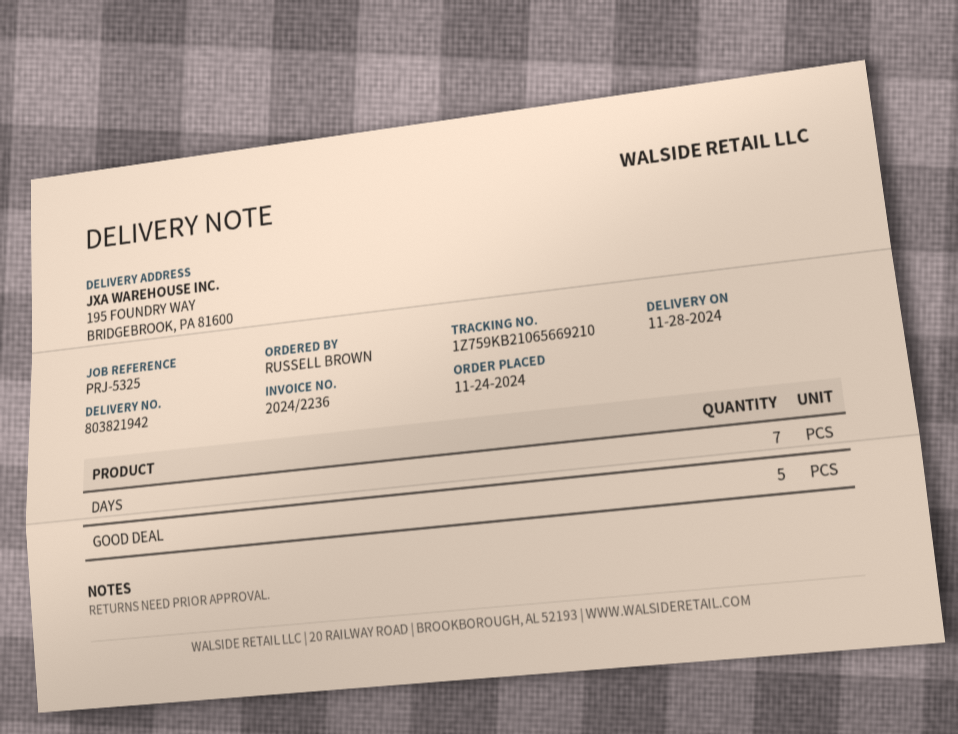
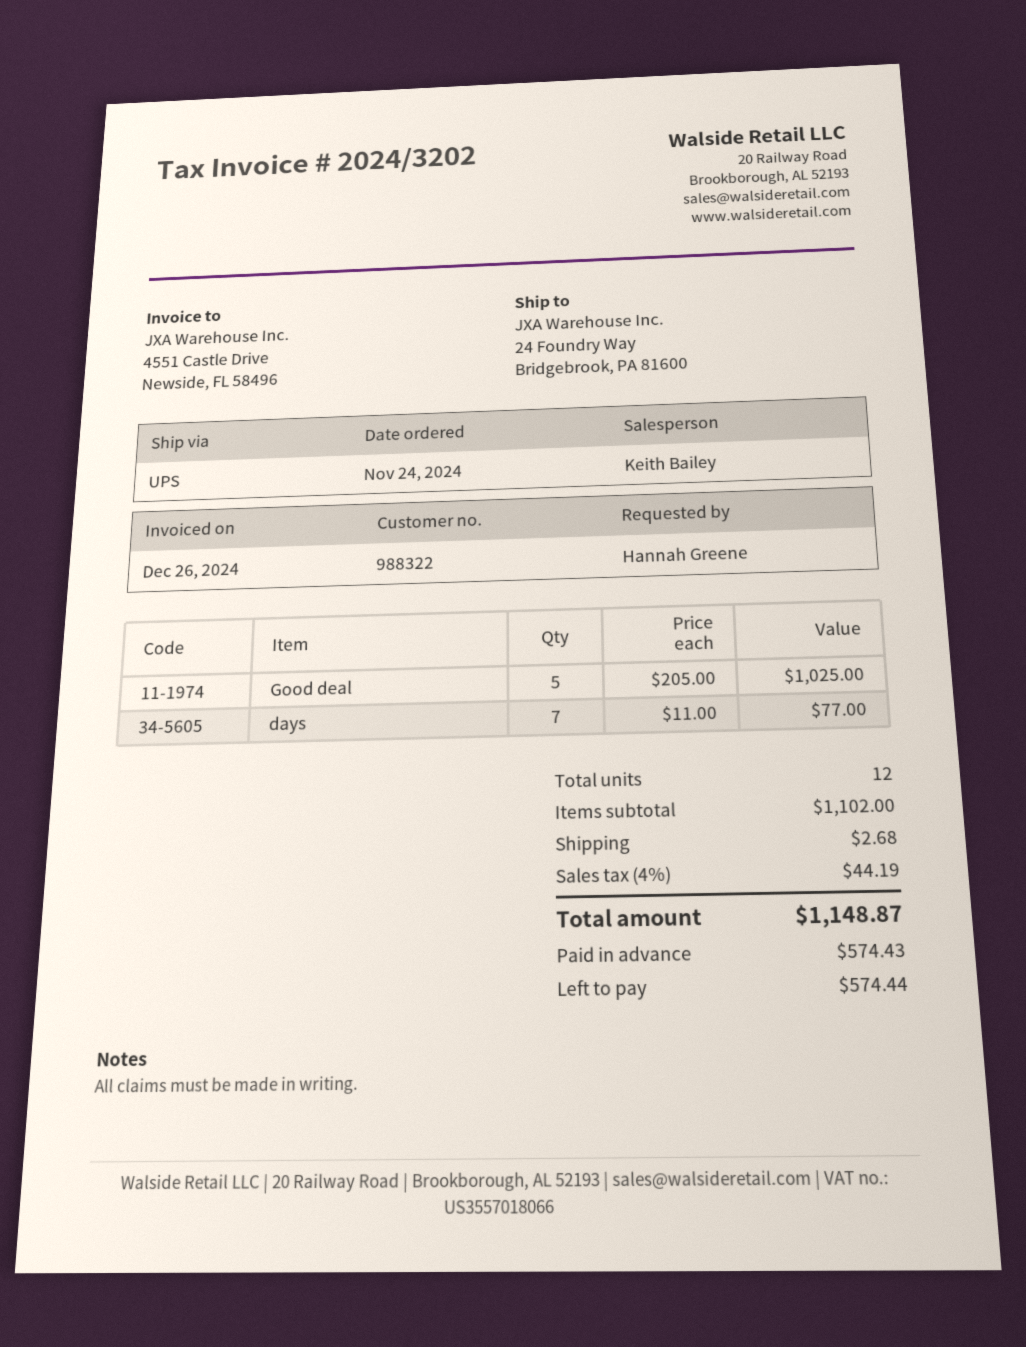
invoice number: 2024/2236 -> 2024/3202
ordered by: RUSSELL BROWN -> Hannah Greene
ship to: 195 FOUNDRY WAY, BRIDGEBROOK, PA 81600 -> 24 Foundry Way, Bridgebrook, PA 81600

